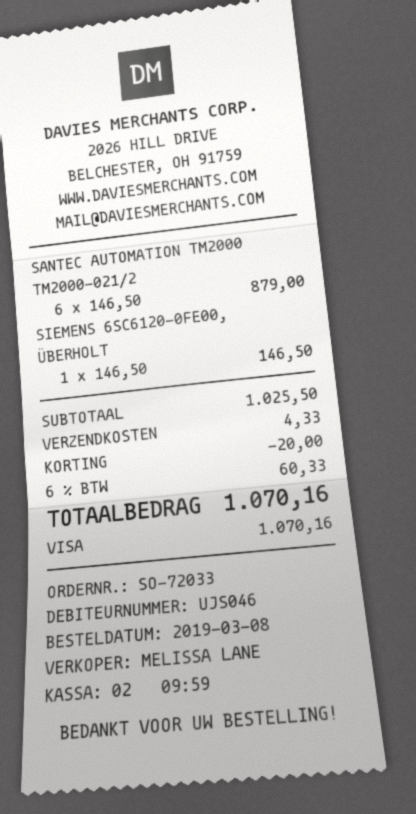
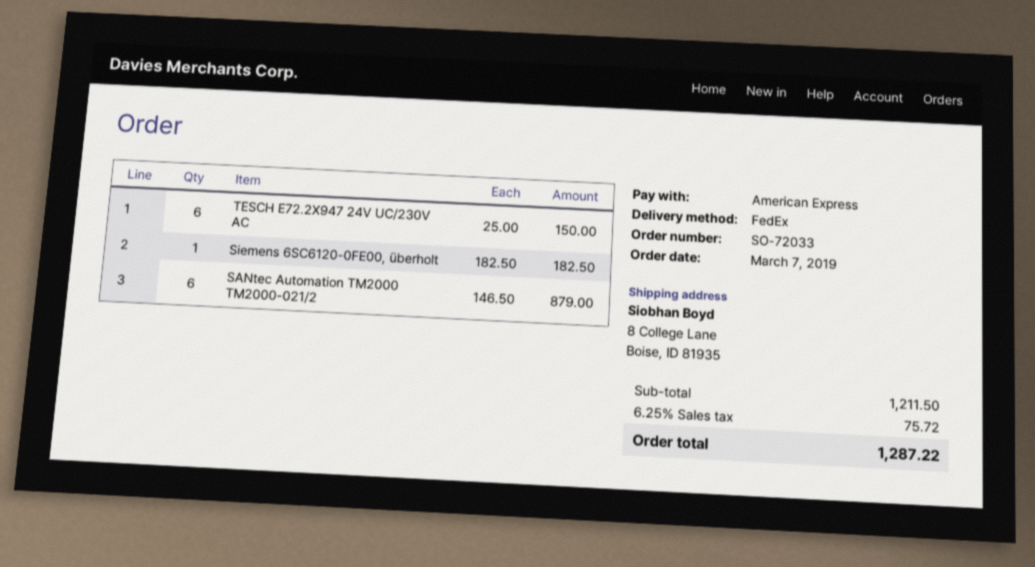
order date: 2019-03-08 -> 2019-03-07
payment method: Visa -> American Express
SIEMENS 6SC6120-0FE00, ÜBERHOLT: 1 x 146.50 = 146.50 -> 1 x 182.50 = 182.50
TESCH E72.2X947 24V UC/230V AC: none -> 6 x 25.00 = 150.00
subtotal: 1025.50 -> 1211.50
discount: 20.00 -> none
shipping: 4.33 -> none
tax: 6% = 60.33 -> 6.25% = 75.72
total: 1070.16 -> 1287.22

